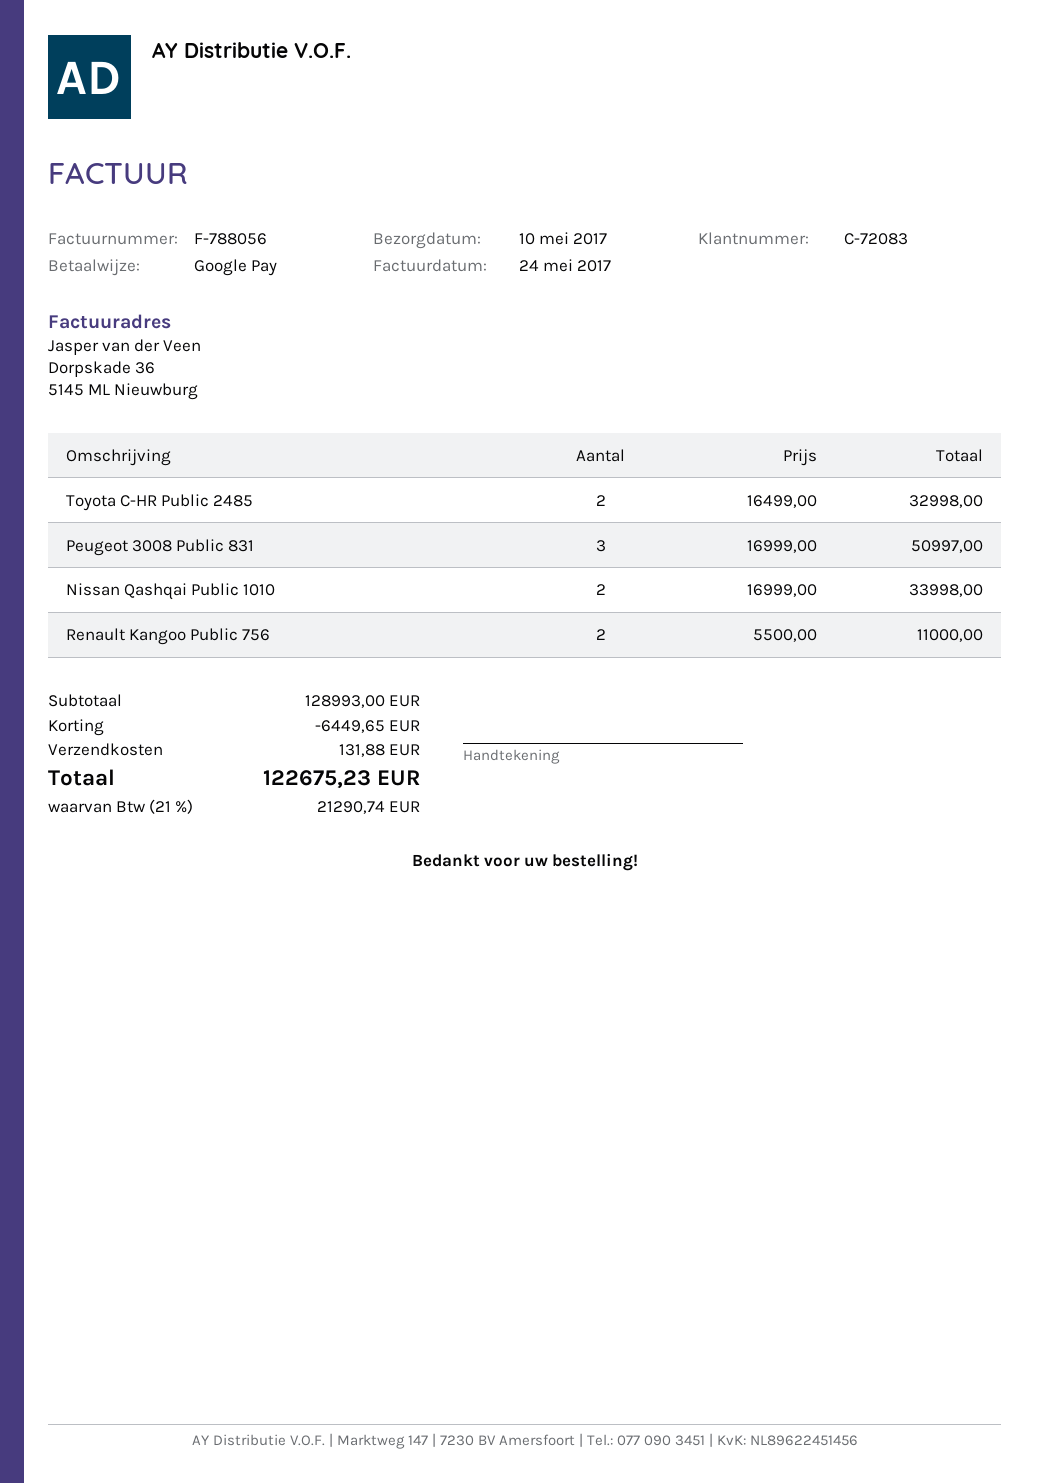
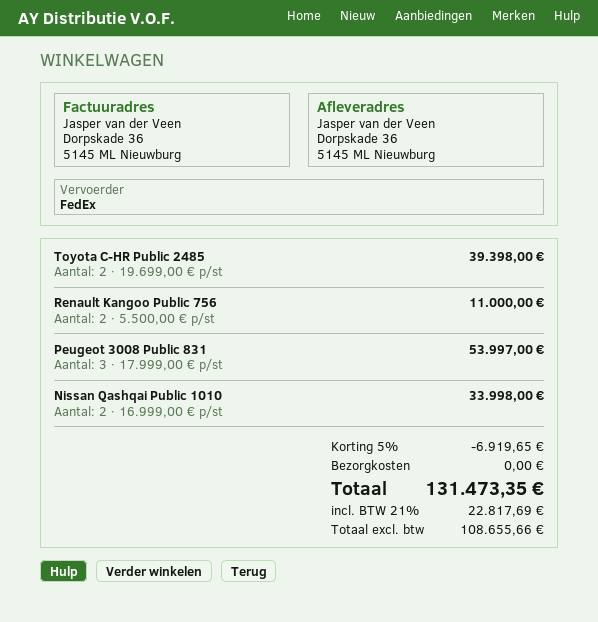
Toyota C-HR Public 2485: 2 x 16499.00 = 32998.00 -> 2 x 19699.00 = 39398.00
Peugeot 3008 Public 831: 3 x 16999.00 = 50997.00 -> 3 x 17999.00 = 53997.00
discount: 6449.65 -> 6919.65
shipping: 131.88 -> 0.00
tax: 21% = 21290.74 -> 21% = 22817.69
total: 122675.23 -> 131473.35

